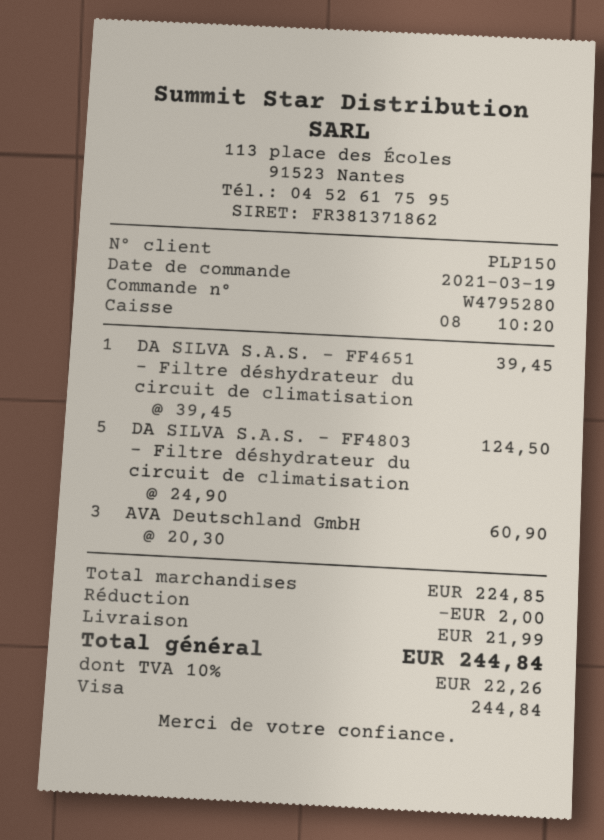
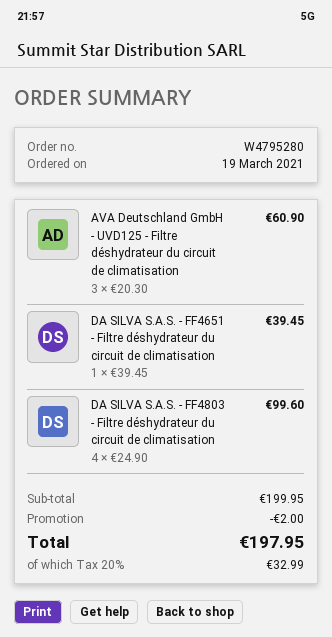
DA SILVA S.A.S. - FF4803 - Filtre déshydrateur du circuit de climatisation: 5 x 24.90 = 124.50 -> 4 x 24.90 = 99.60
subtotal: 224.85 -> 199.95
shipping: 21.99 -> none
tax: 10% = 22.26 -> 20% = 32.99
total: 244.84 -> 197.95

